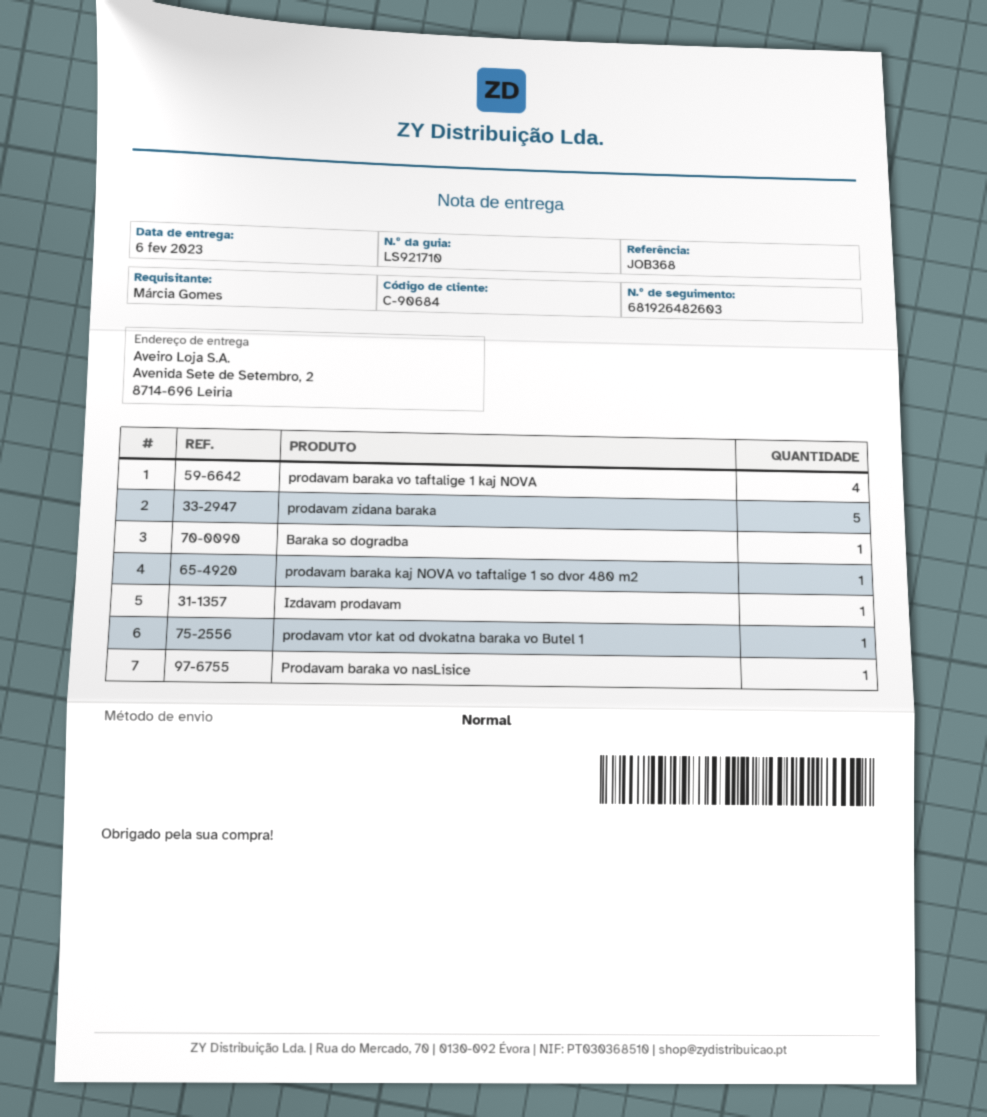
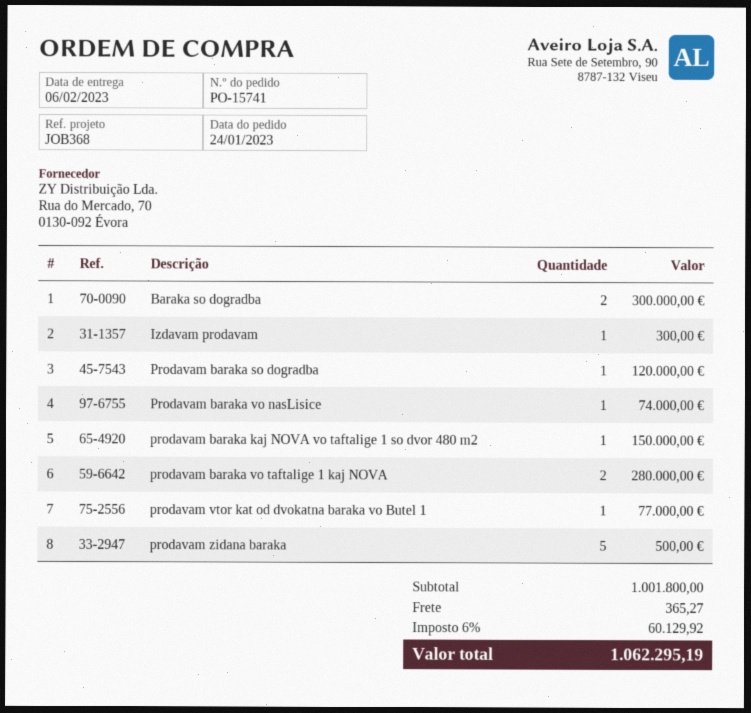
prodavam baraka vo taftalige 1 kaj NOVA: 4 -> 2
Baraka so dogradba: 1 -> 2
Prodavam baraka so dogradba: none -> 1

